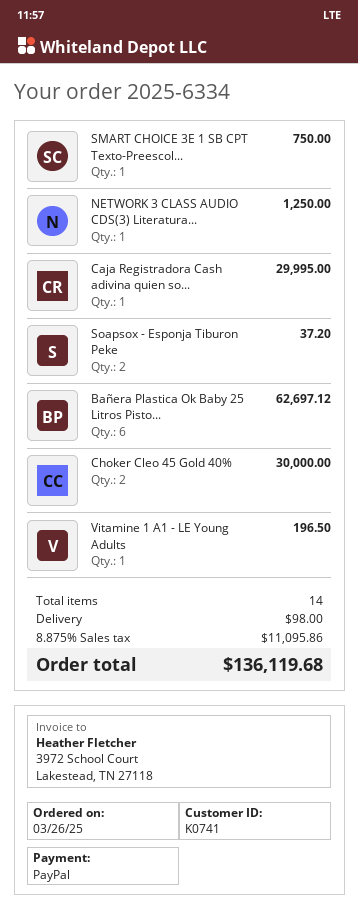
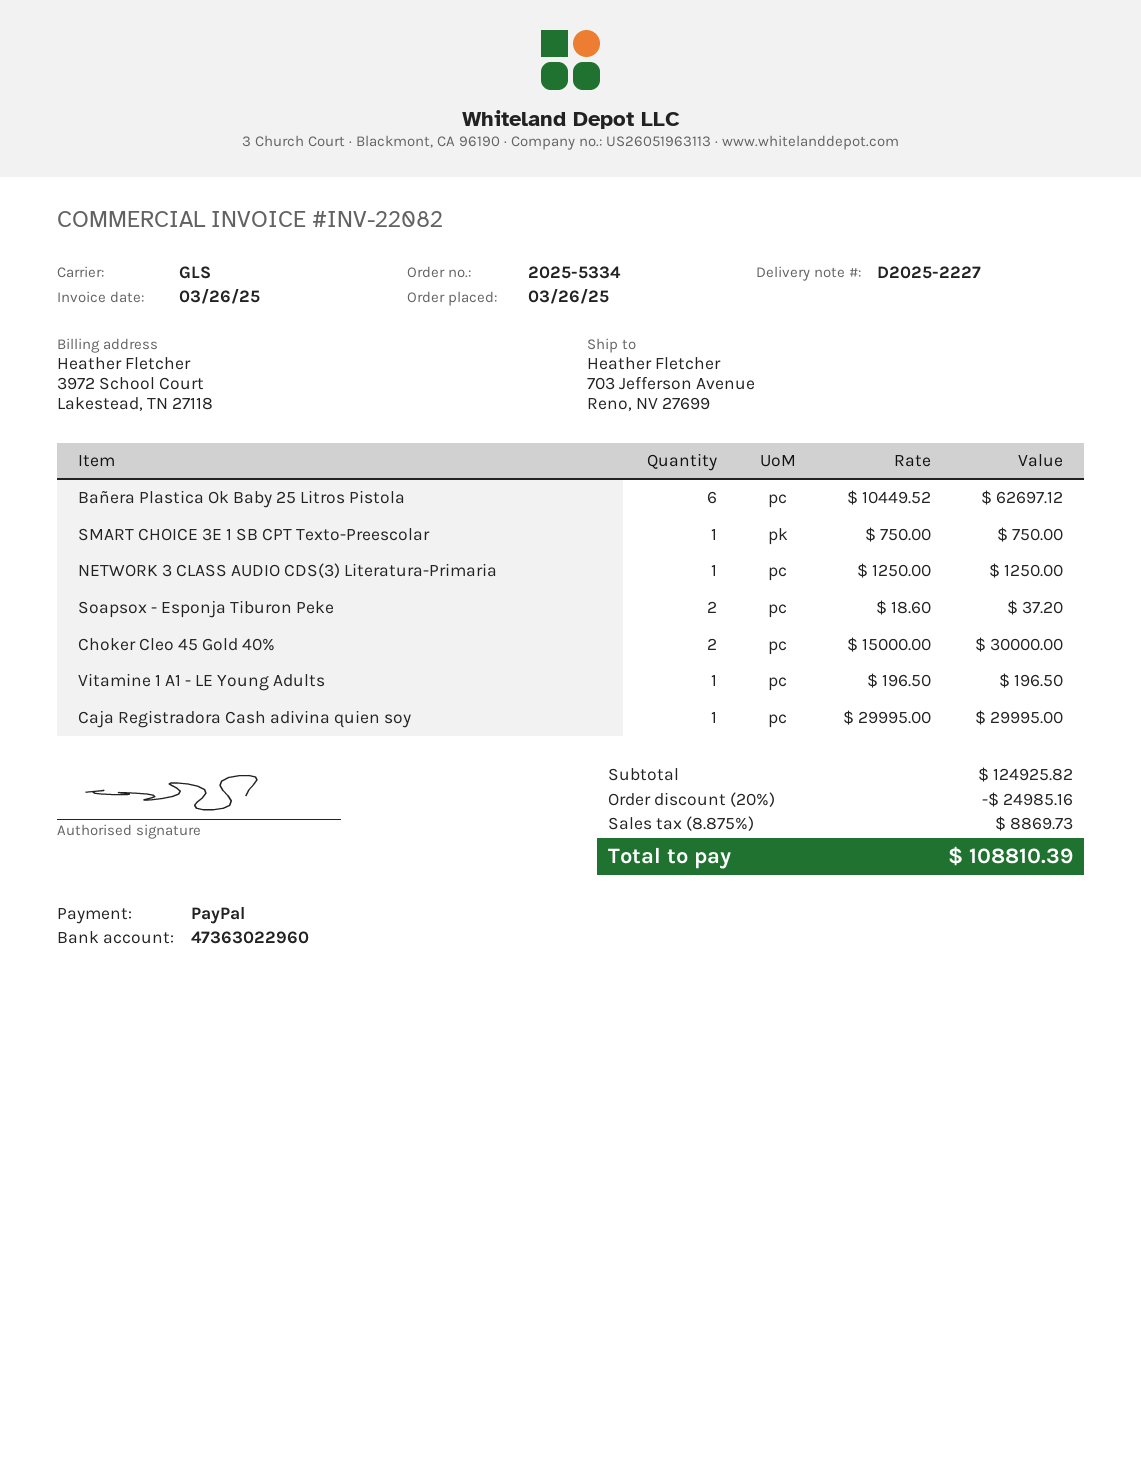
order number: 2025-6334 -> 2025-5334
discount: none -> 20% = 24985.16
shipping: 98.00 -> none
tax: 8.875% = 11095.86 -> 8.875% = 8869.73
total: 136119.68 -> 108810.39

